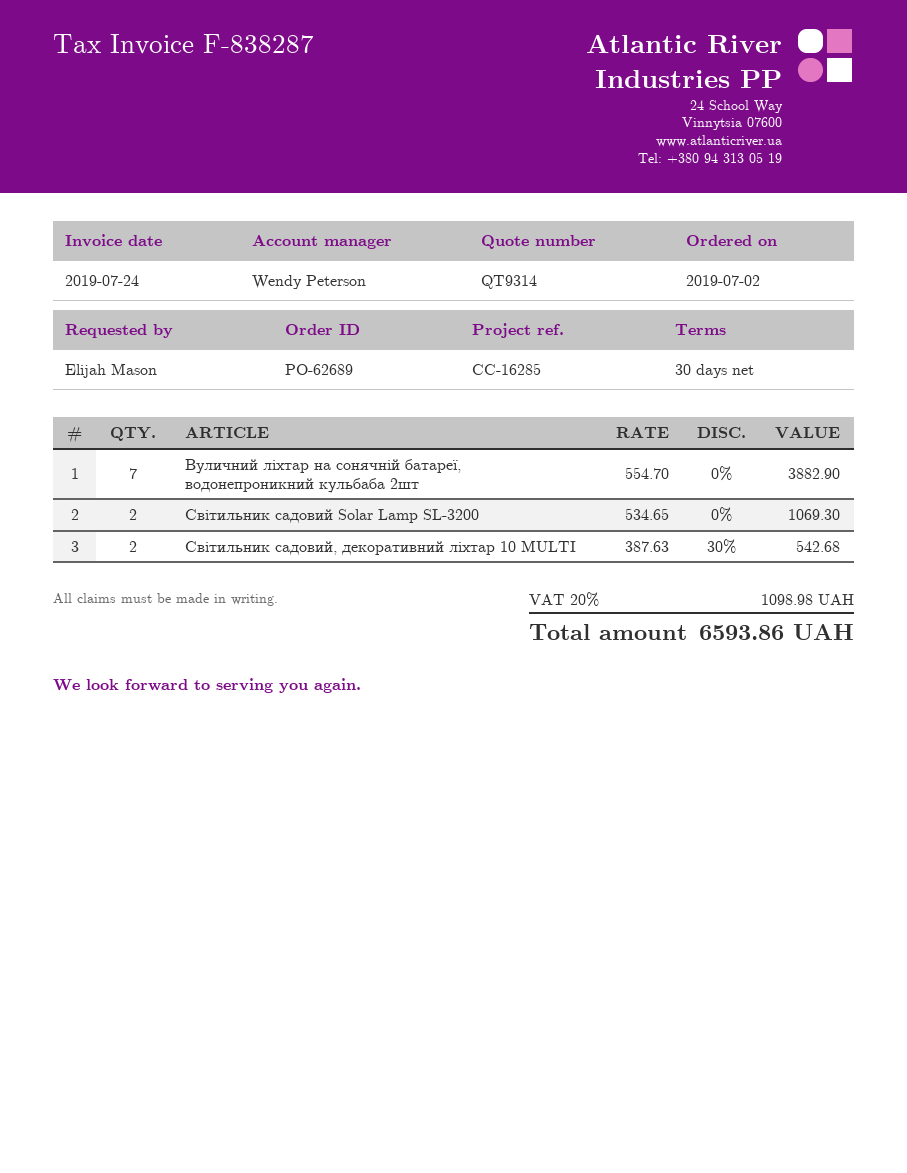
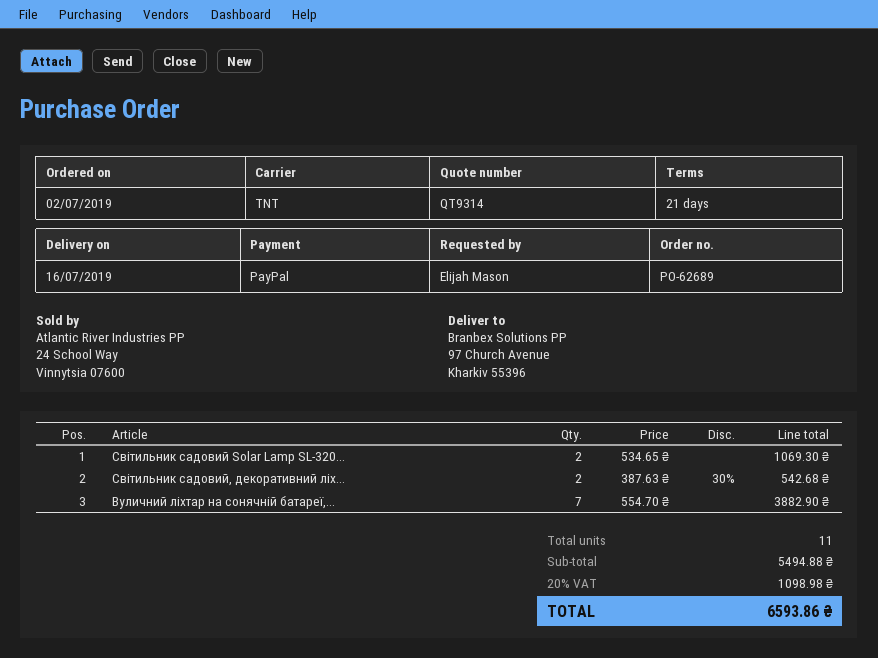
payment terms: 30 days -> 21 days

